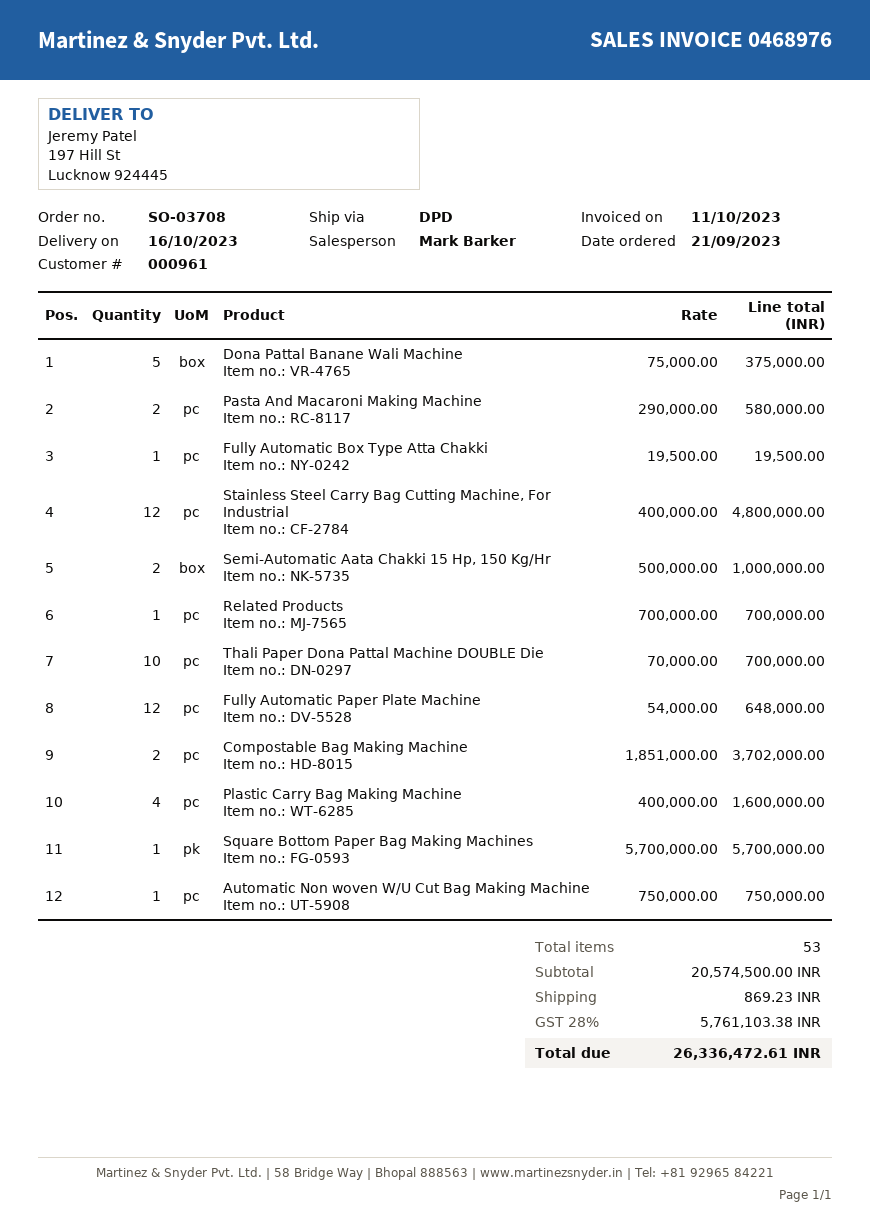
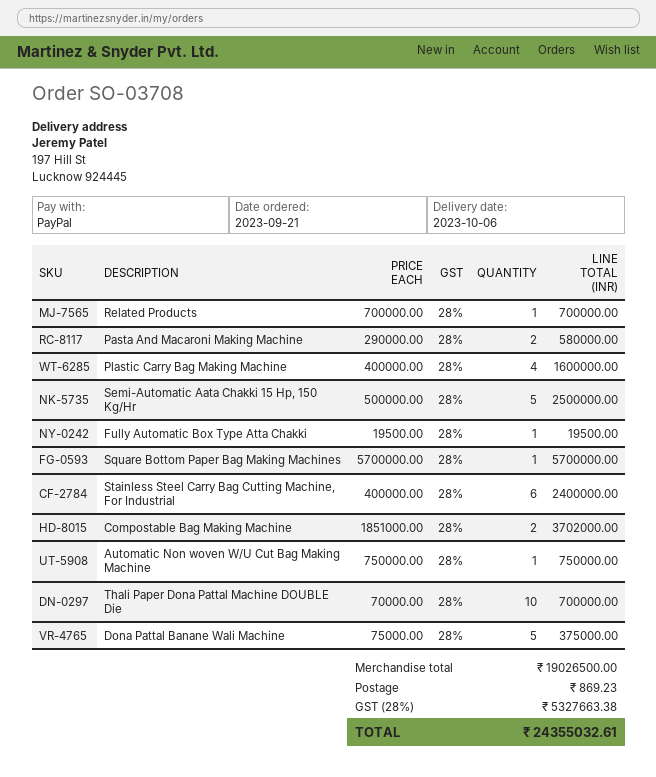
delivery date: 2023-10-16 -> 2023-10-06
Stainless Steel Carry Bag Cutting Machine, For Industrial: 12 x 400000.00 = 4800000.00 -> 6 x 400000.00 = 2400000.00
Semi-Automatic Aata Chakki 15 Hp, 150 Kg/Hr: 2 x 500000.00 = 1000000.00 -> 5 x 500000.00 = 2500000.00
Fully Automatic Paper Plate Machine: 12 x 54000.00 = 648000.00 -> none
subtotal: 20574500.00 -> 19026500.00
tax: 28% = 5761103.38 -> 28% = 5327663.38
total: 26336472.61 -> 24355032.61

